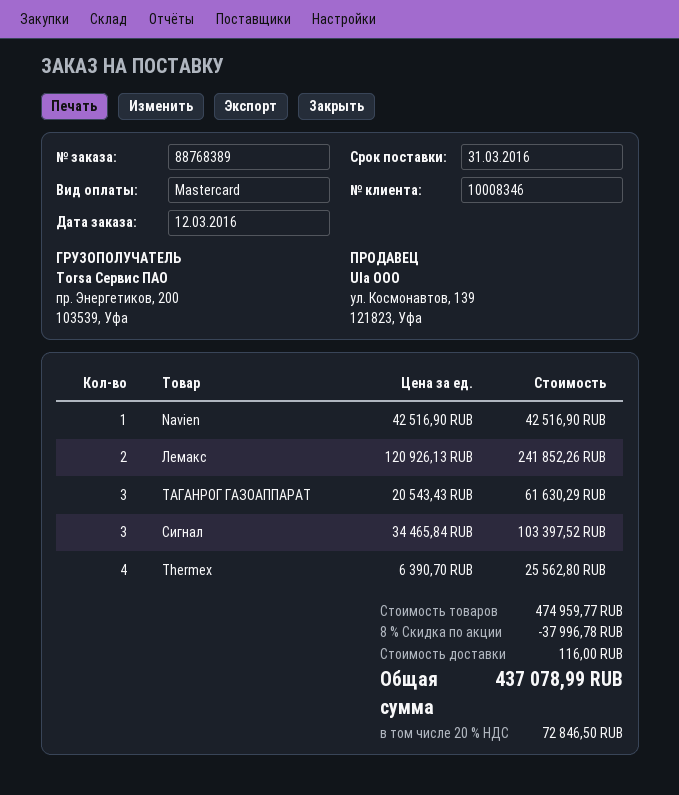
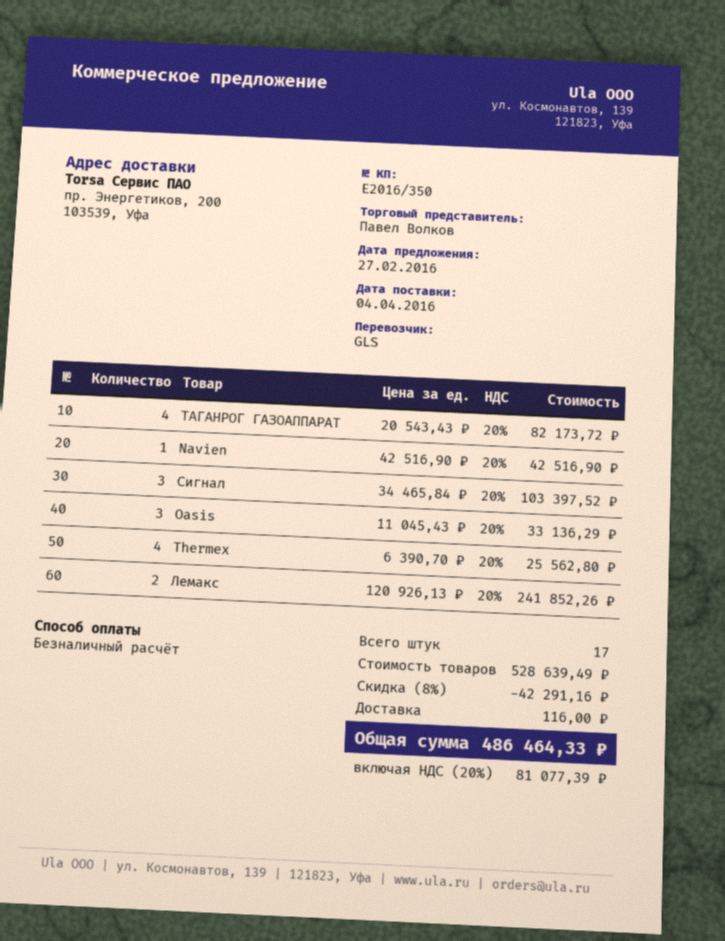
delivery date: 2016-03-31 -> 2016-04-04
payment method: Mastercard -> bank transfer
ТАГАНРОГ ГАЗОАППАРАТ: 3 x 20543.43 = 61630.29 -> 4 x 20543.43 = 82173.72
Oasis: none -> 3 x 11045.43 = 33136.29
subtotal: 474959.77 -> 528639.49
discount: 8% = 37996.78 -> 8% = 42291.16
tax: 20% = 72846.50 -> 20% = 81077.39
total: 437078.99 -> 486464.33

